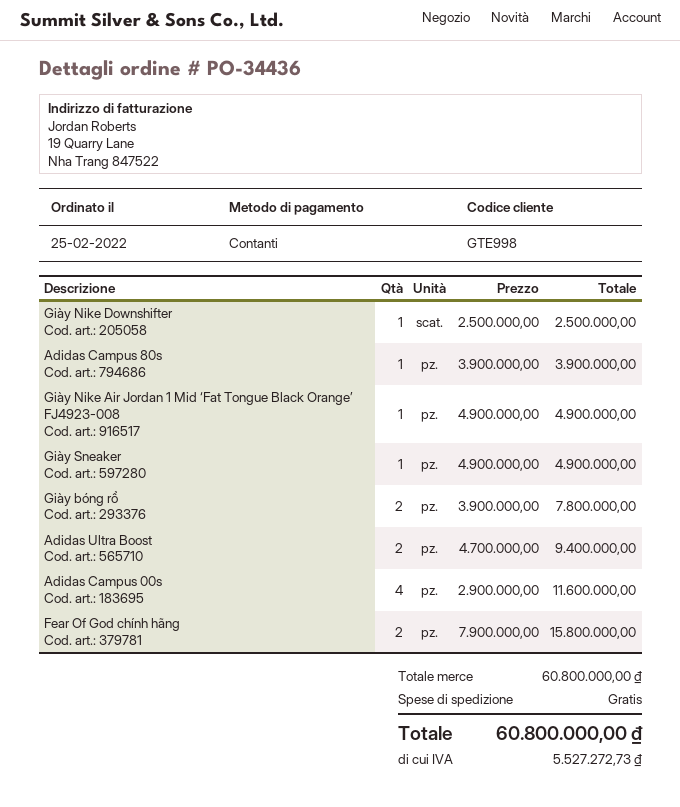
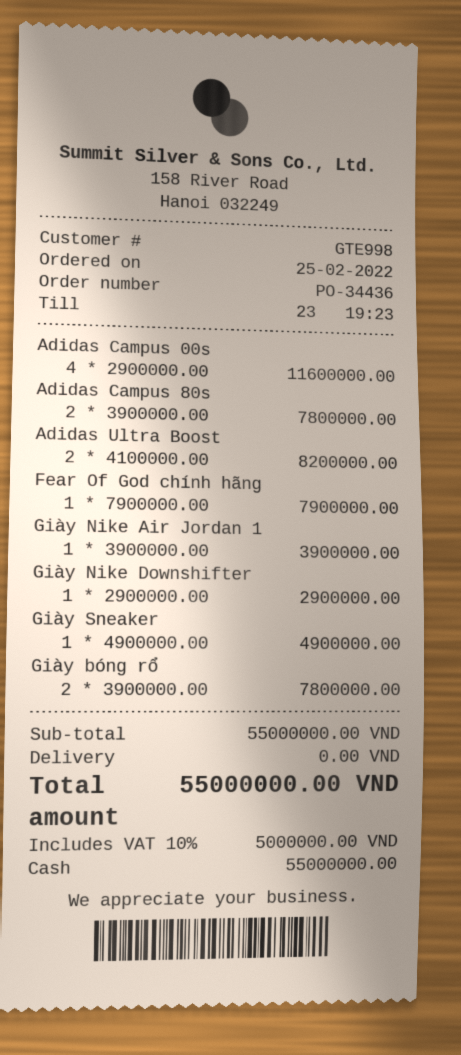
Giày Nike Downshifter: 1 x 2500000.00 = 2500000.00 -> 1 x 2900000.00 = 2900000.00
Adidas Campus 80s: 1 x 3900000.00 = 3900000.00 -> 2 x 3900000.00 = 7800000.00
Giày Nike Air Jordan 1 Mid ‘Fat Tongue Black Orange’ FJ4923-008: 1 x 4900000.00 = 4900000.00 -> 1 x 3900000.00 = 3900000.00
Adidas Ultra Boost: 2 x 4700000.00 = 9400000.00 -> 2 x 4100000.00 = 8200000.00
Fear Of God chính hãng: 2 x 7900000.00 = 15800000.00 -> 1 x 7900000.00 = 7900000.00
subtotal: 60800000.00 -> 55000000.00
tax: 5527272.73 -> 5000000.00
total: 60800000.00 -> 55000000.00

